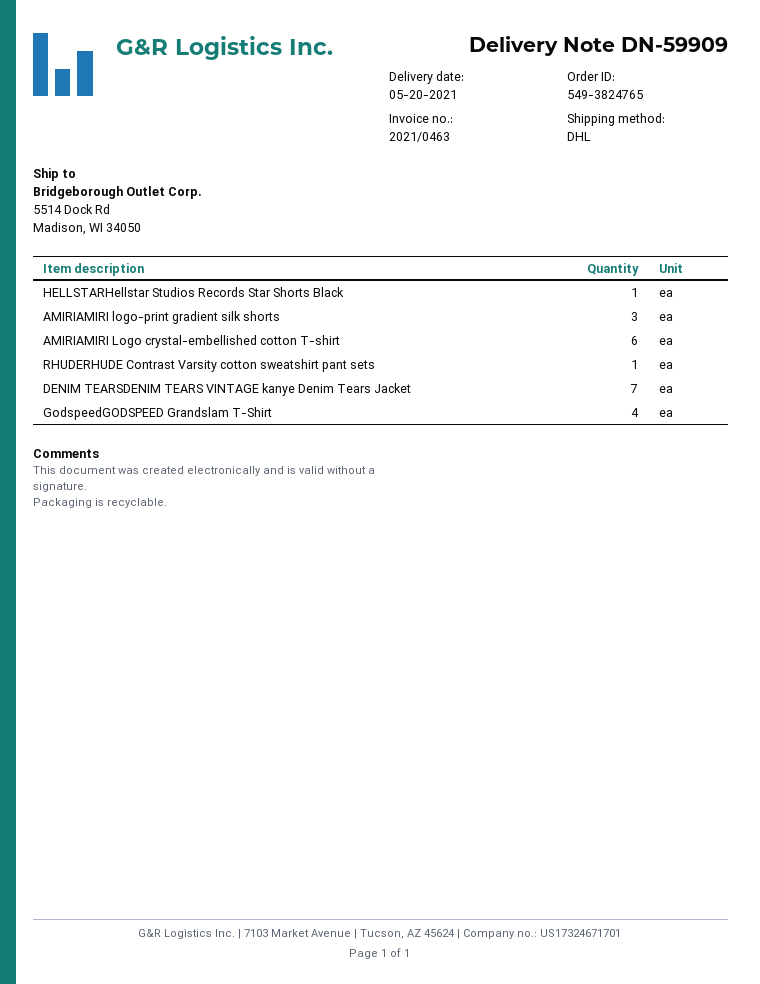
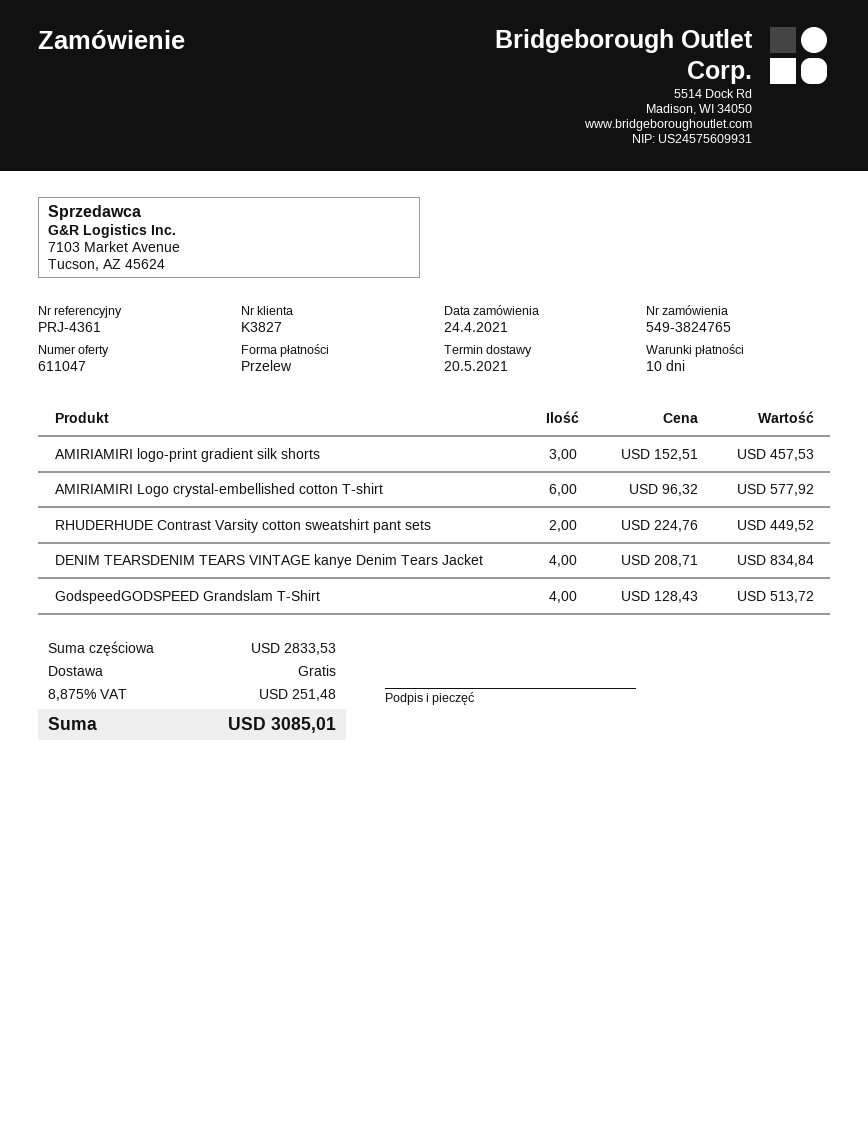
HELLSTARHellstar Studios Records Star Shorts Black: 1 -> none
RHUDERHUDE Contrast Varsity cotton sweatshirt pant sets: 1 -> 2
DENIM TEARSDENIM TEARS VINTAGE kanye Denim Tears Jacket: 7 -> 4

